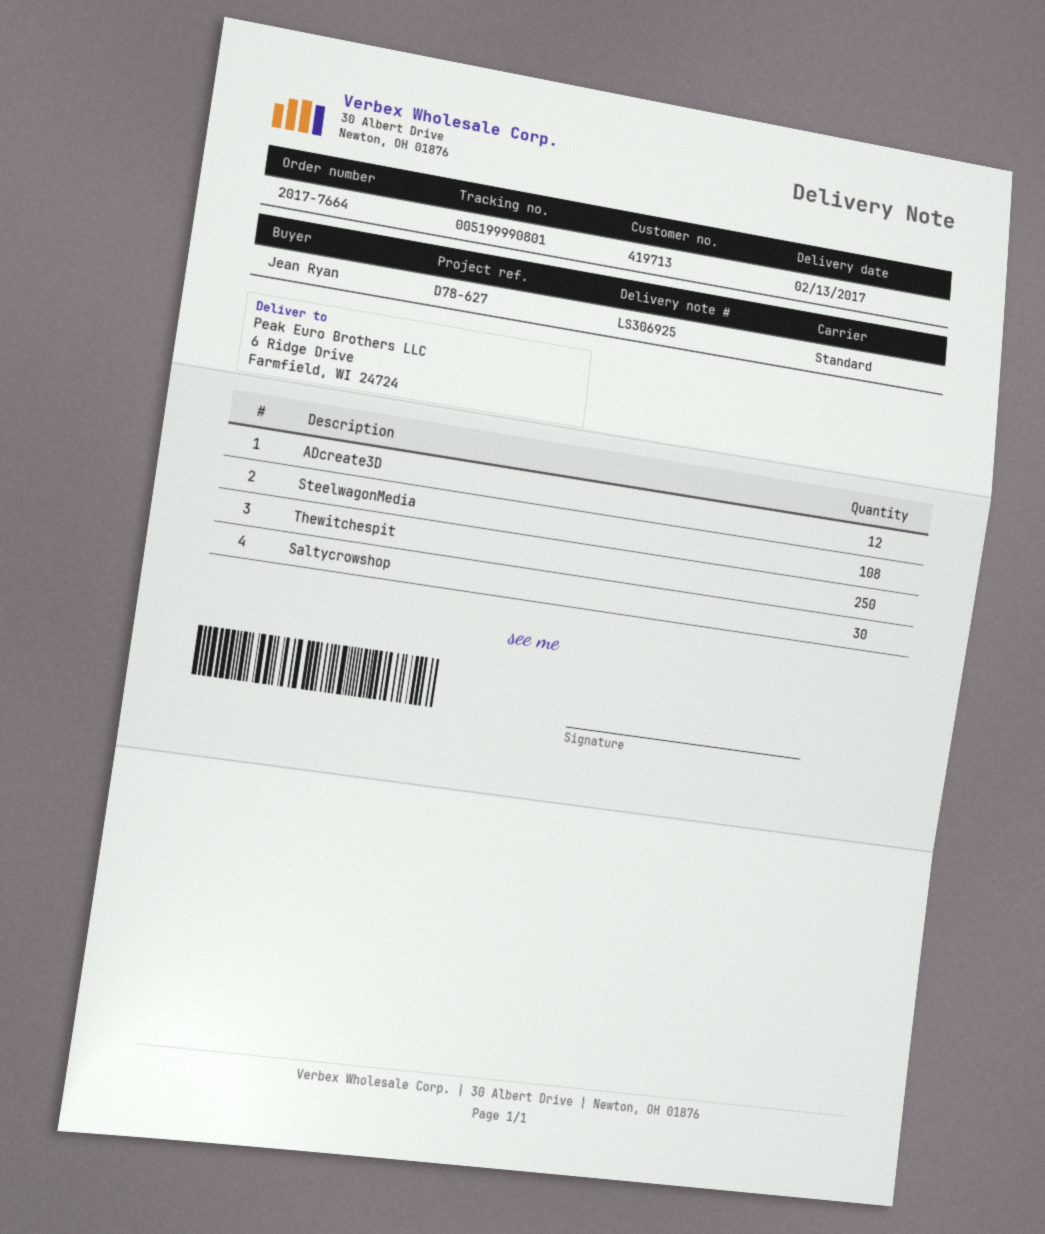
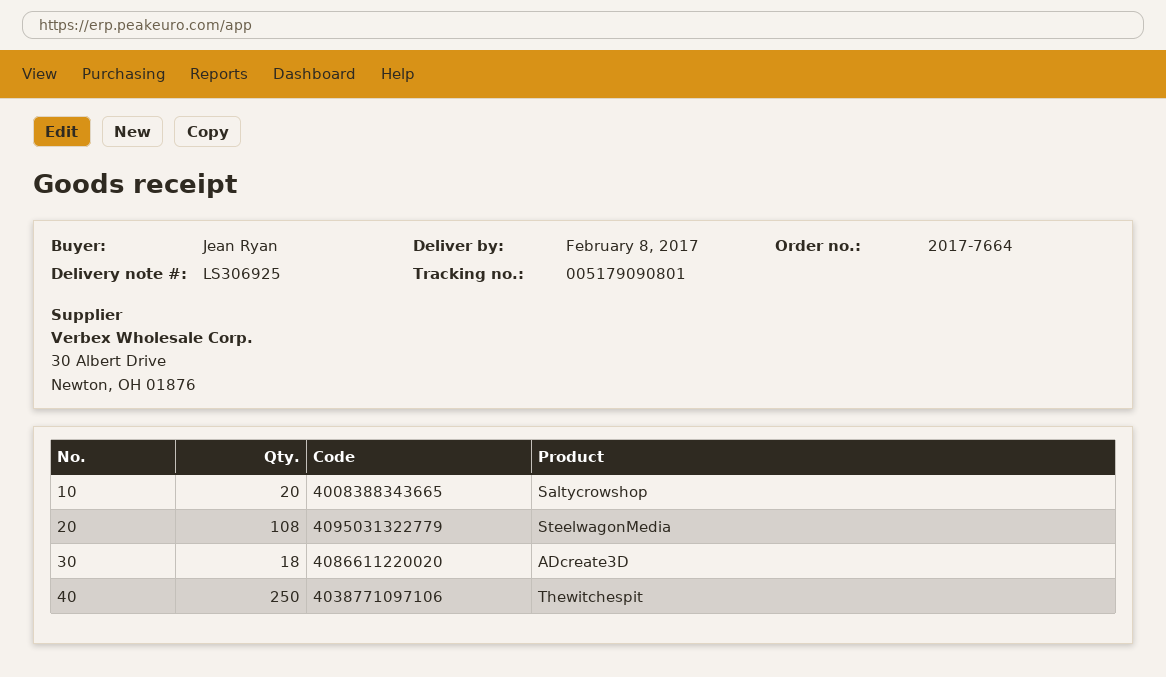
delivery date: 2017-02-13 -> 2017-02-08
tracking number: 005199990801 -> 005179090801
ADcreate3D: 12 -> 18
Saltycrowshop: 30 -> 20

